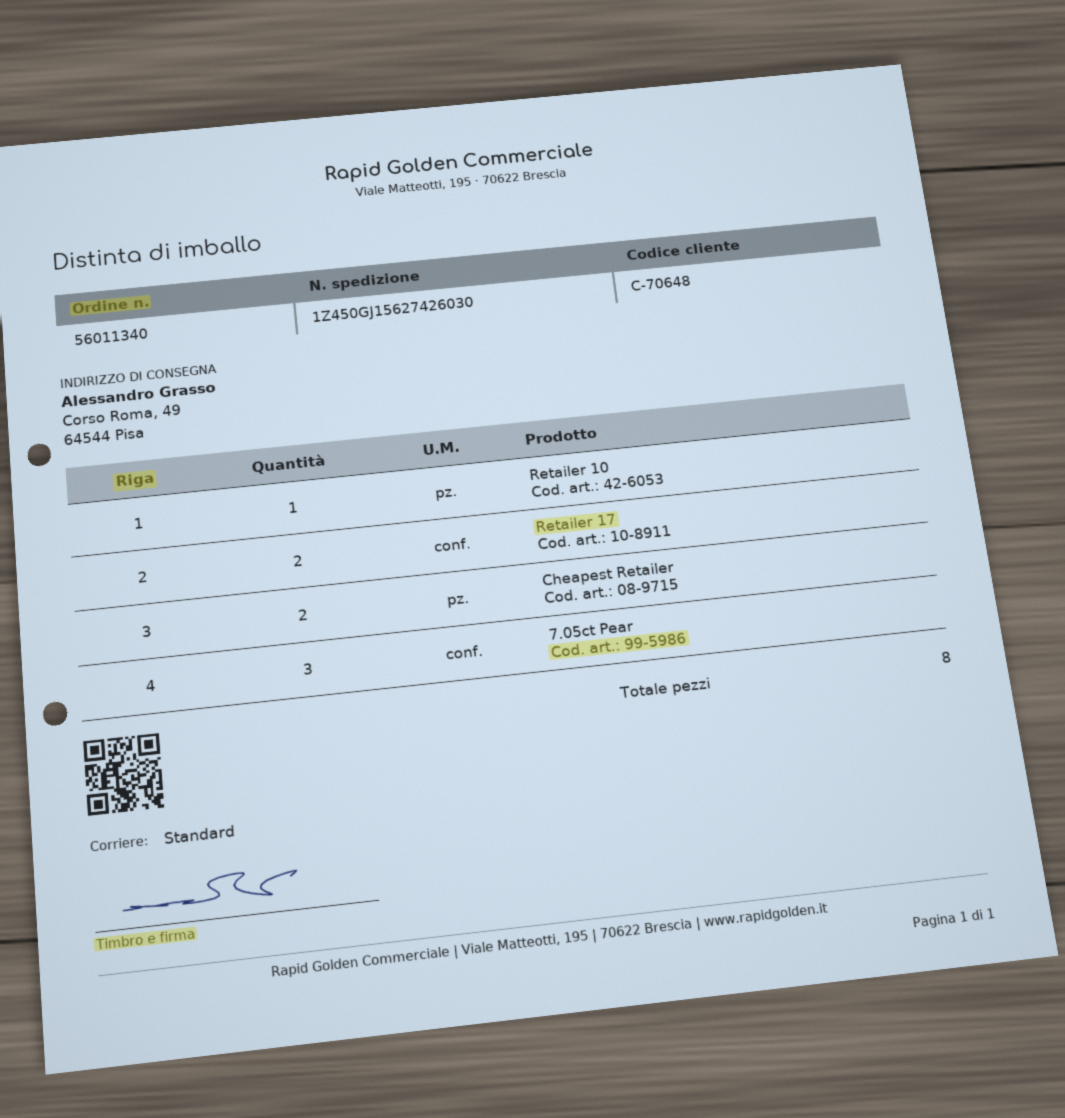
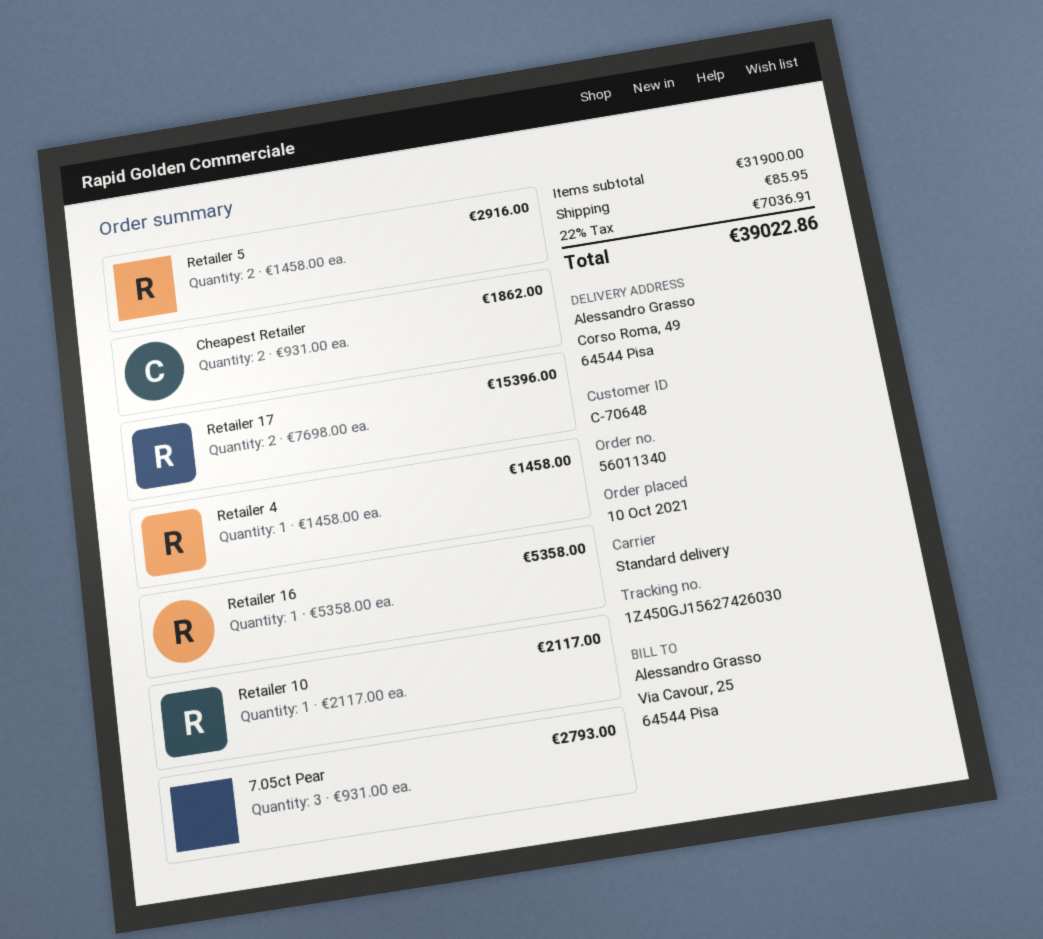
Retailer 5: none -> 2
Retailer 4: none -> 1
Retailer 16: none -> 1

